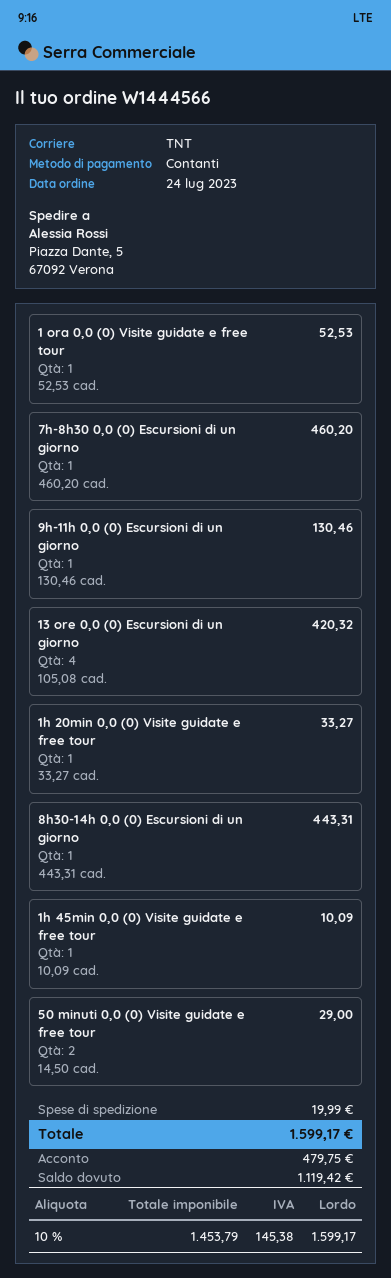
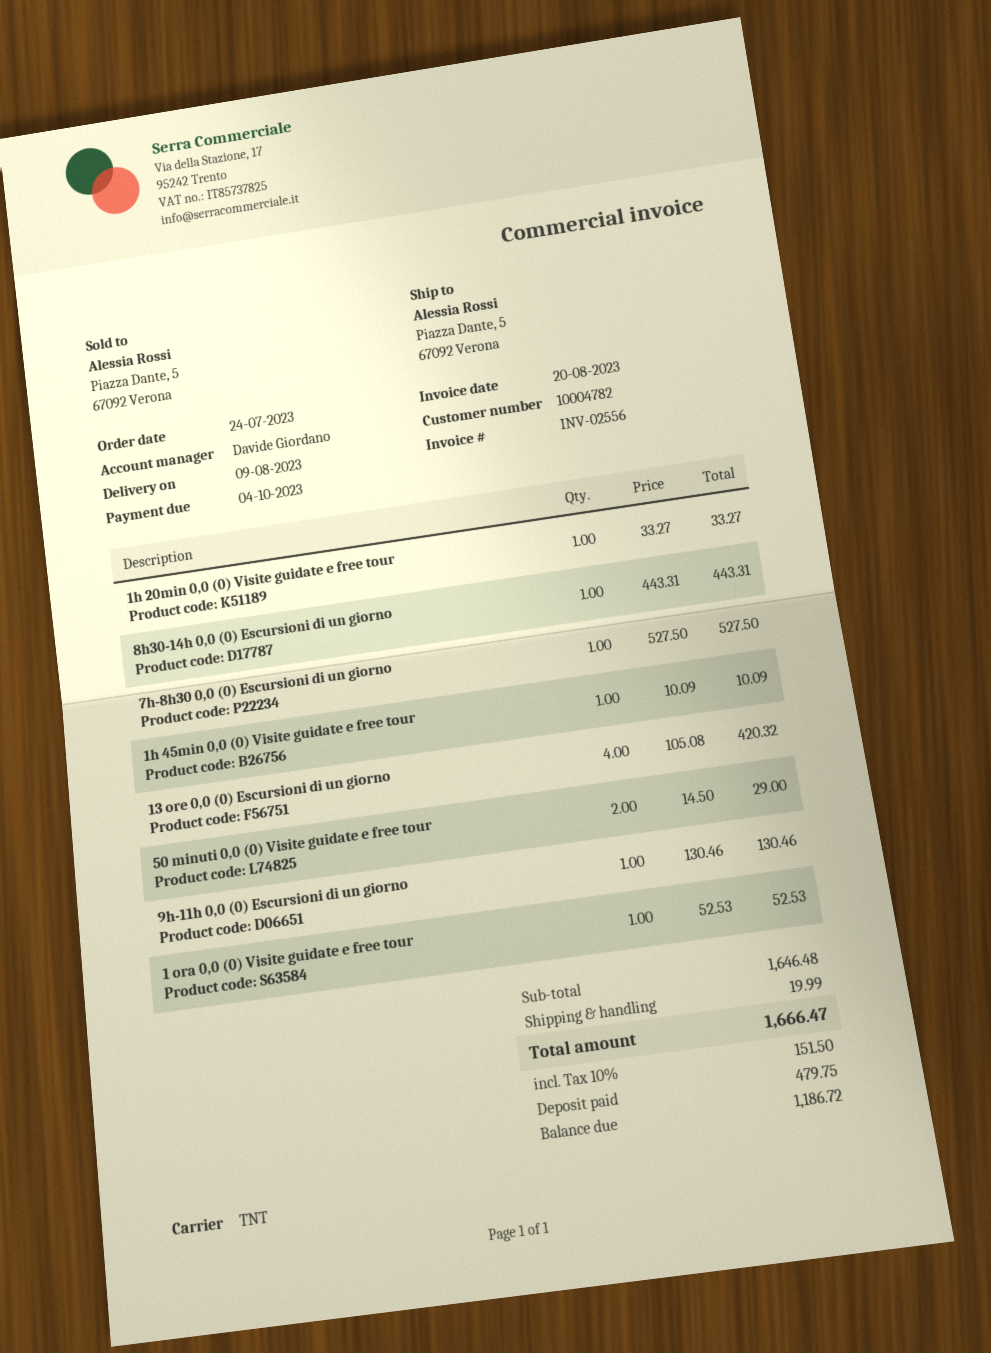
7h-8h30 0,0 (0) Escursioni di un giorno: 1 x 460.20 = 460.20 -> 1 x 527.50 = 527.50
tax: 10% = 145.38 -> 10% = 151.50
total: 1599.17 -> 1666.47
balance: 1119.42 -> 1186.72

